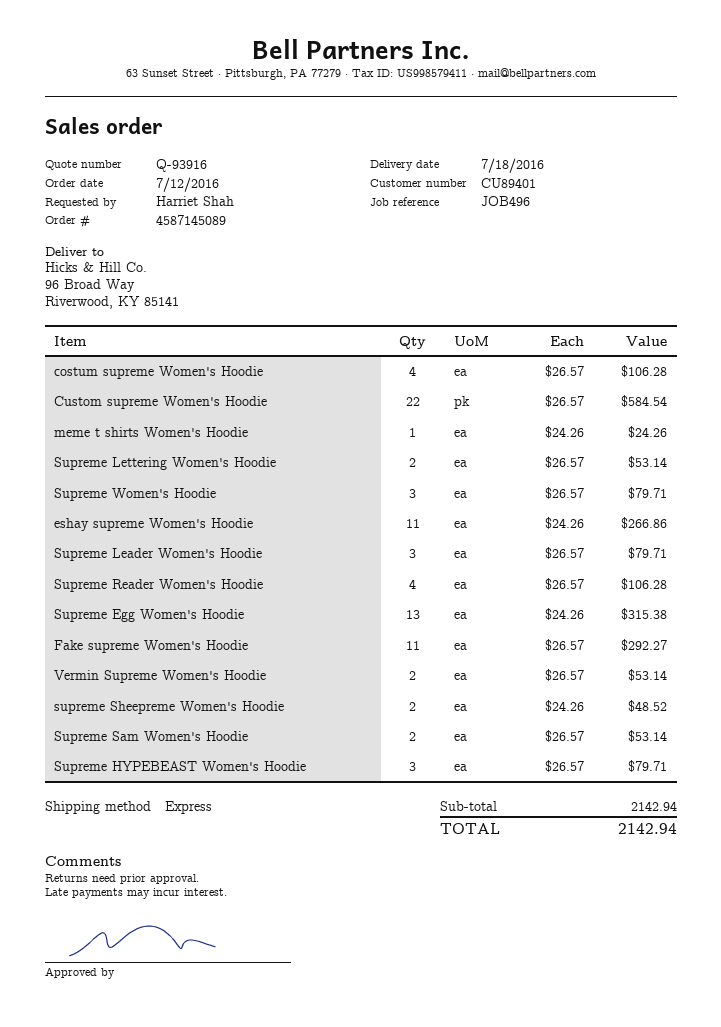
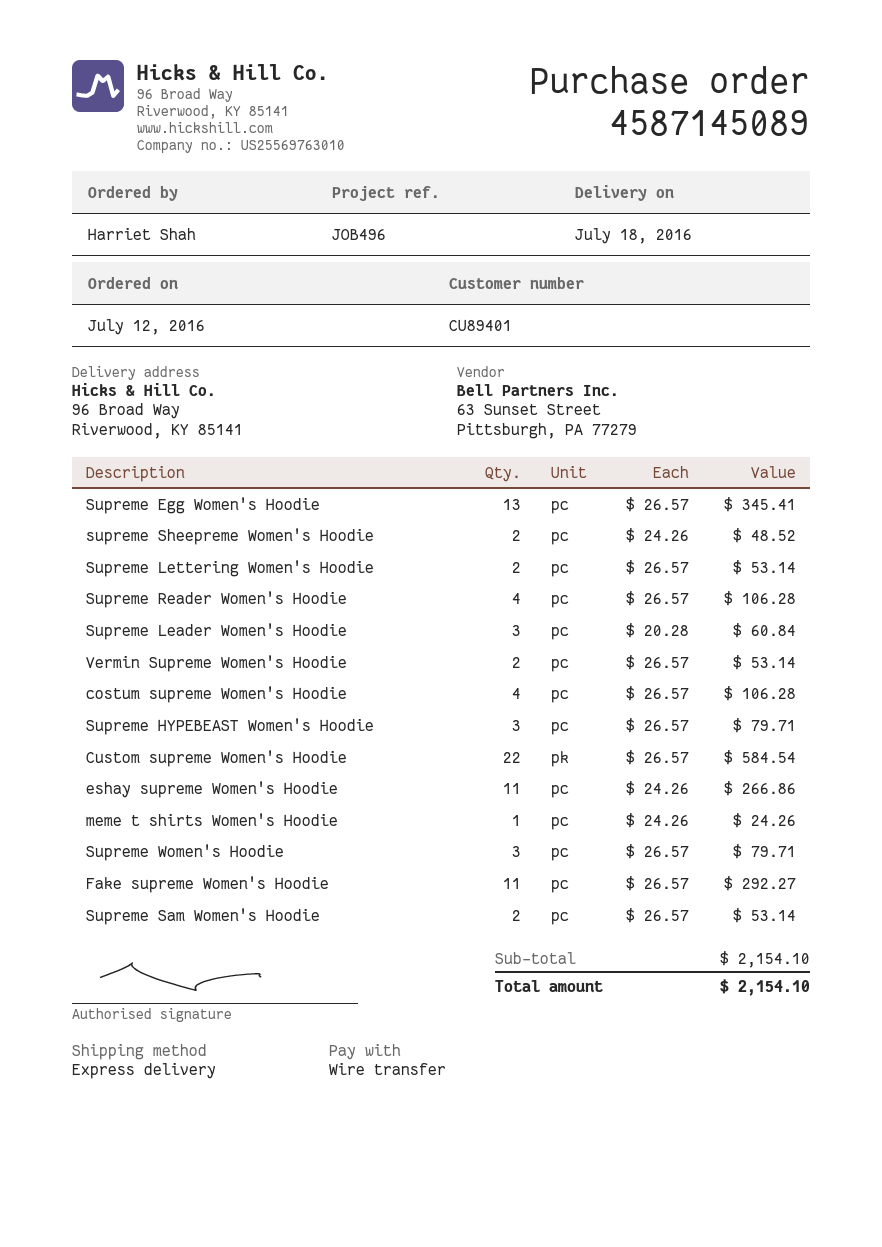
Supreme Leader Women's Hoodie: 3 x 26.57 = 79.71 -> 3 x 20.28 = 60.84
Supreme Egg Women's Hoodie: 13 x 24.26 = 315.38 -> 13 x 26.57 = 345.41
subtotal: 2142.94 -> 2154.10
total: 2142.94 -> 2154.10

